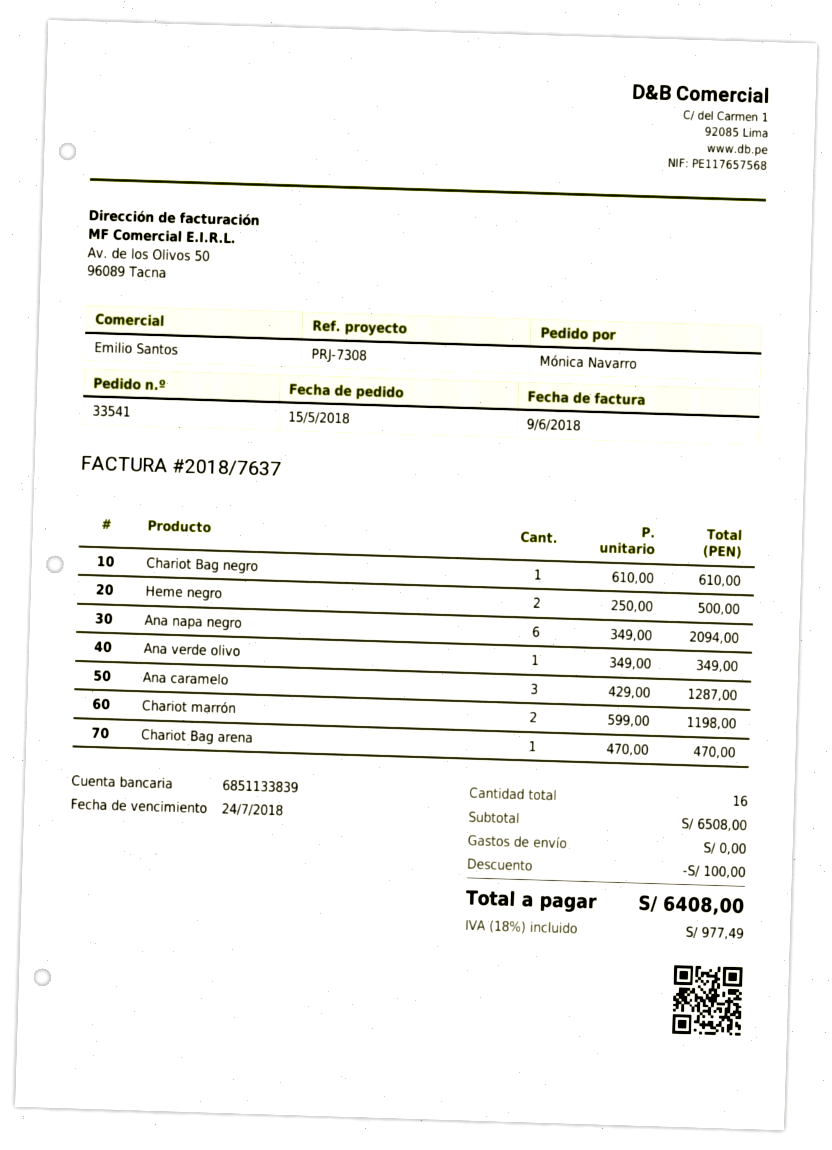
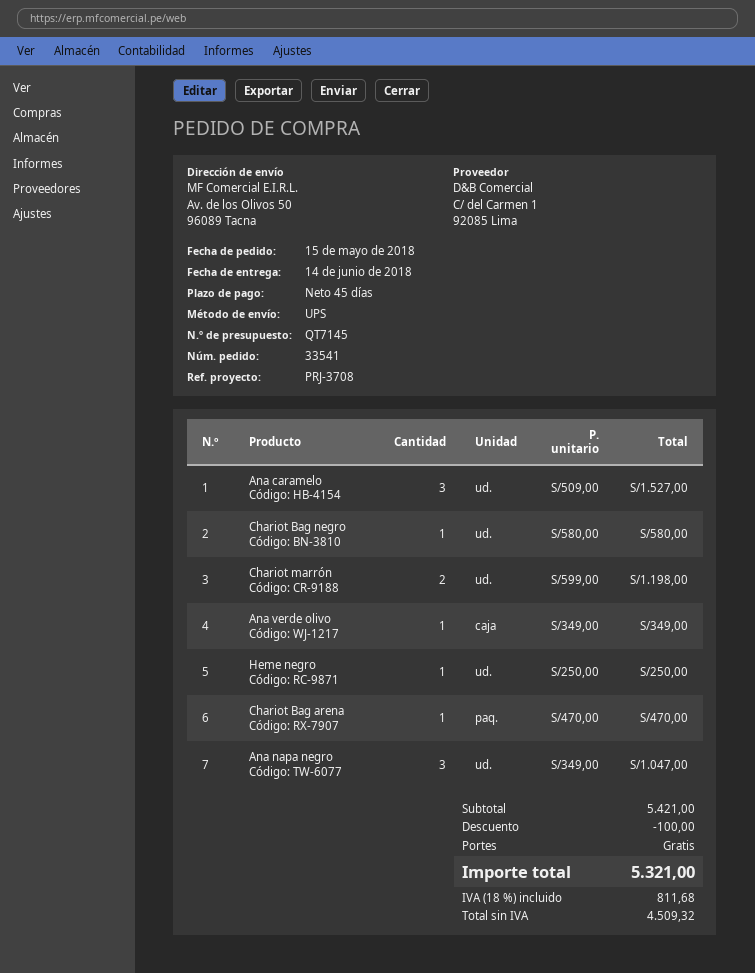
reference: PRJ-7308 -> PRJ-3708
Chariot Bag negro: 1 x 610.00 = 610.00 -> 1 x 580.00 = 580.00
Heme negro: 2 x 250.00 = 500.00 -> 1 x 250.00 = 250.00
Ana napa negro: 6 x 349.00 = 2094.00 -> 3 x 349.00 = 1047.00
Ana caramelo: 3 x 429.00 = 1287.00 -> 3 x 509.00 = 1527.00
subtotal: 6508.00 -> 5421.00
tax: 18% = 977.49 -> 18% = 811.68
total: 6408.00 -> 5321.00

